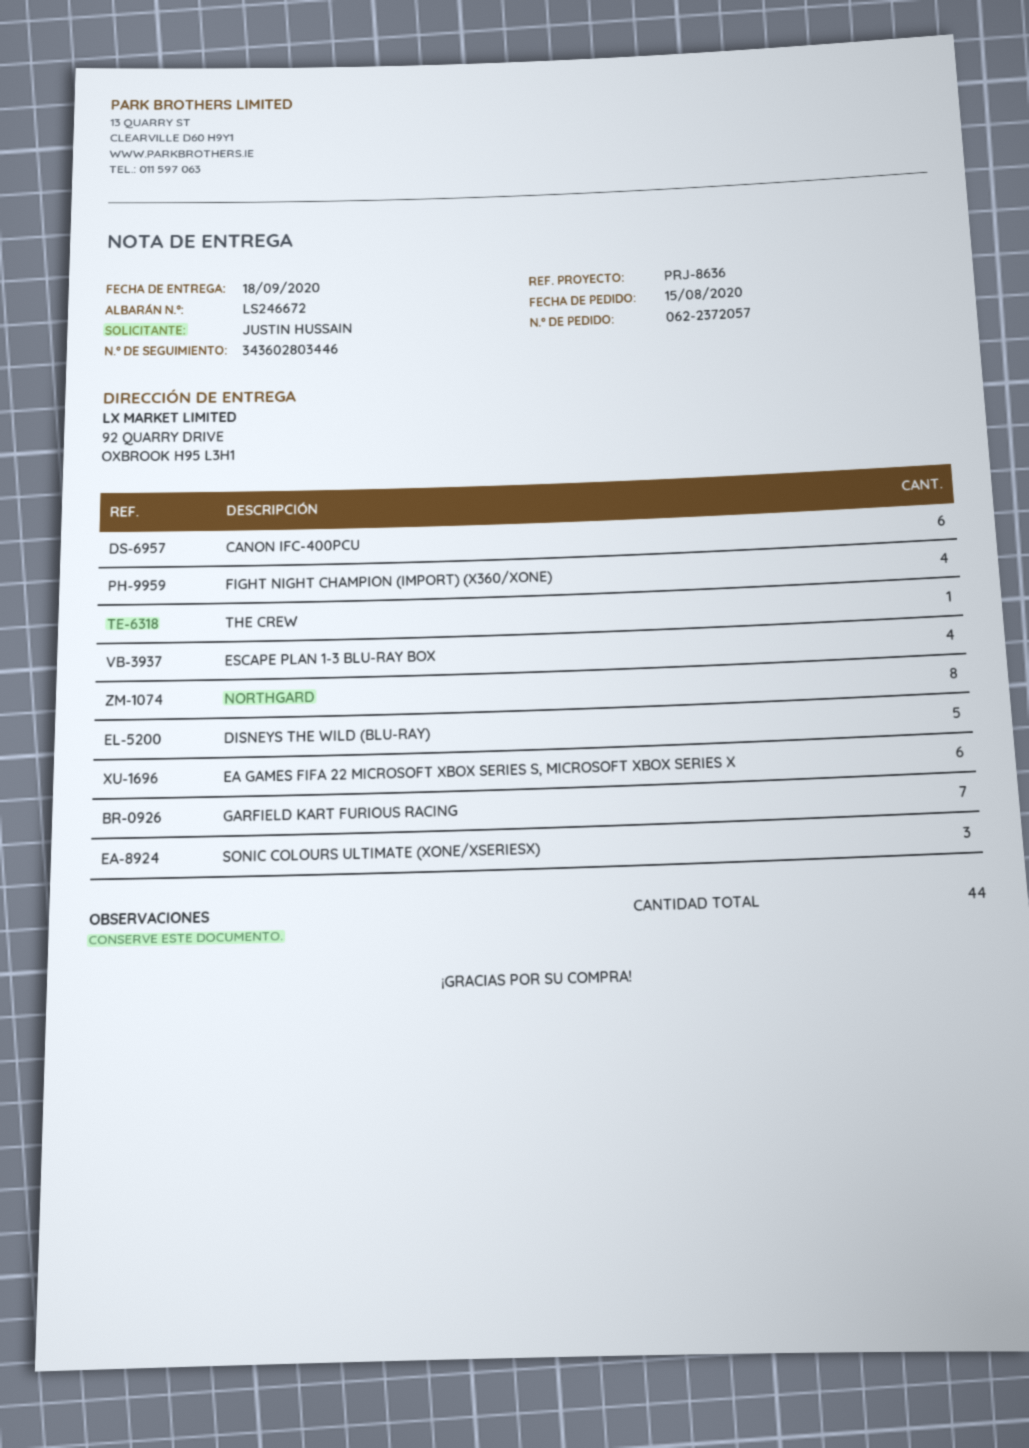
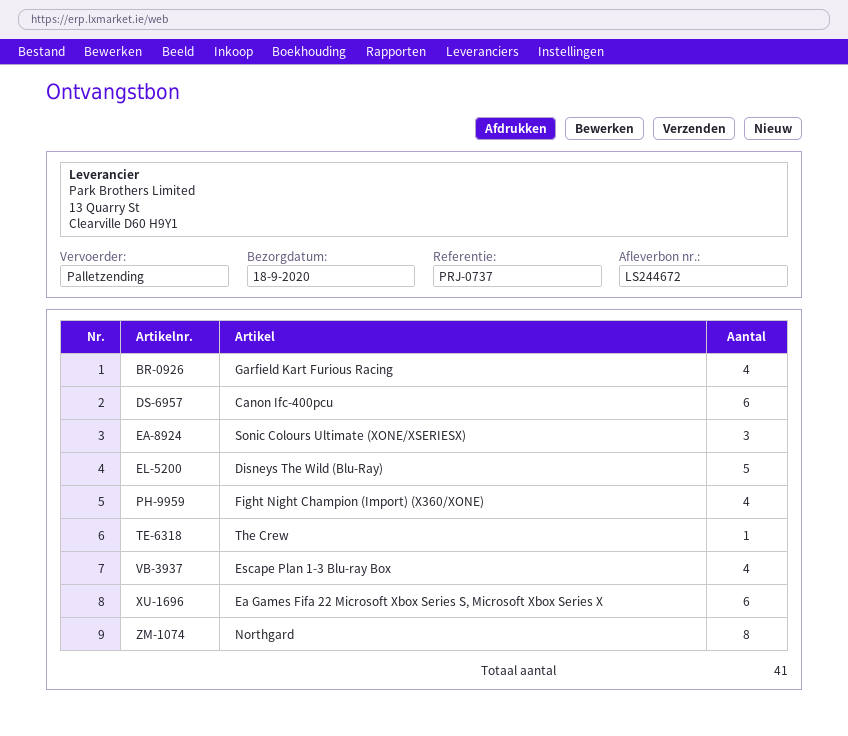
delivery note number: LS246672 -> LS244672
reference: PRJ-8636 -> PRJ-0737
GARFIELD KART FURIOUS RACING: 7 -> 4
total quantity: 44 -> 41

